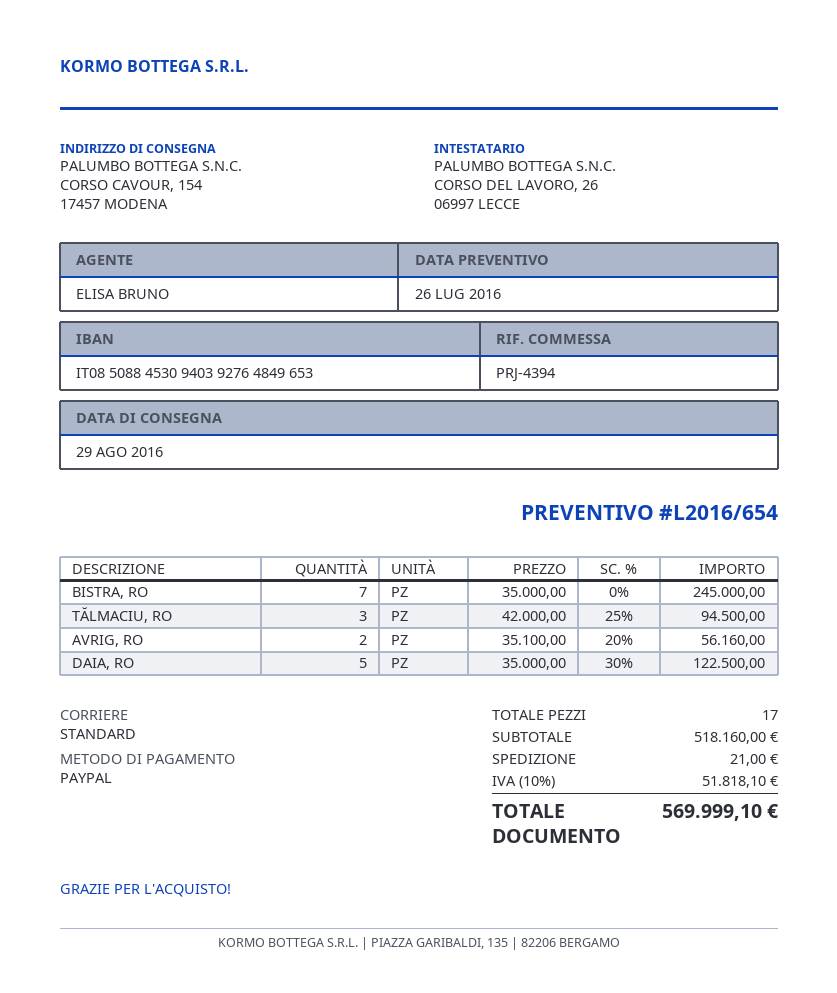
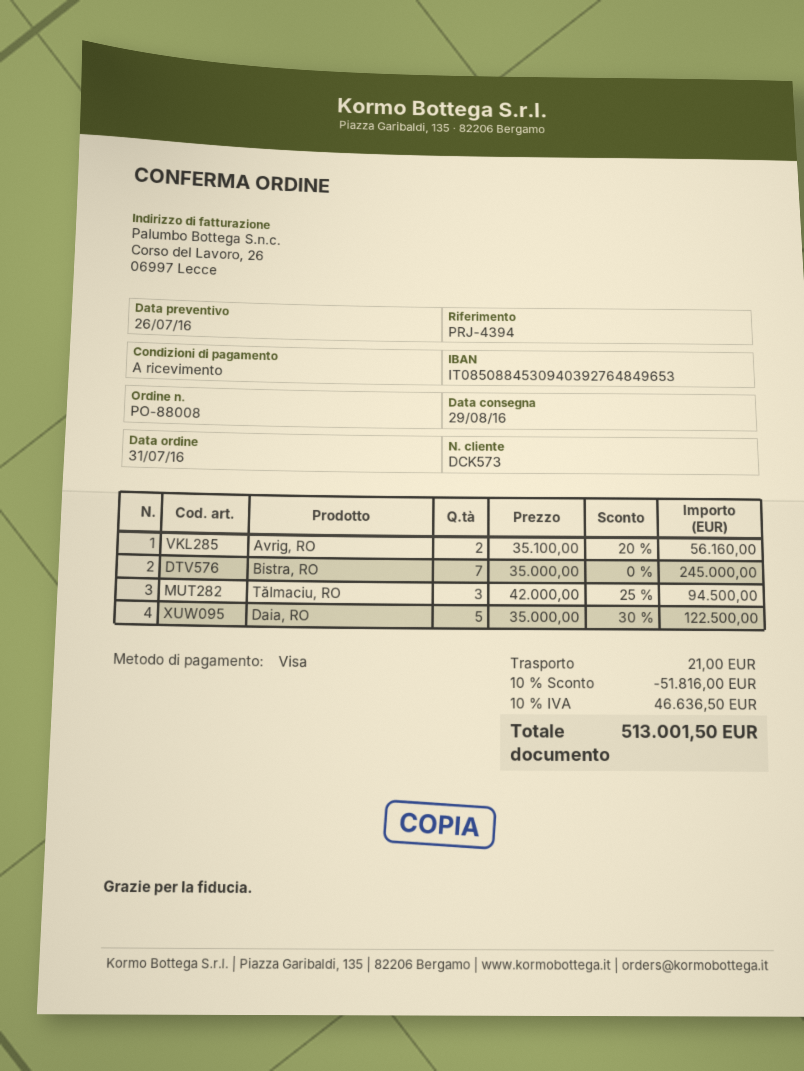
payment method: PayPal -> Visa
discount: none -> 10% = 51816.00
tax: 10% = 51818.10 -> 10% = 46636.50
total: 569999.10 -> 513001.50

